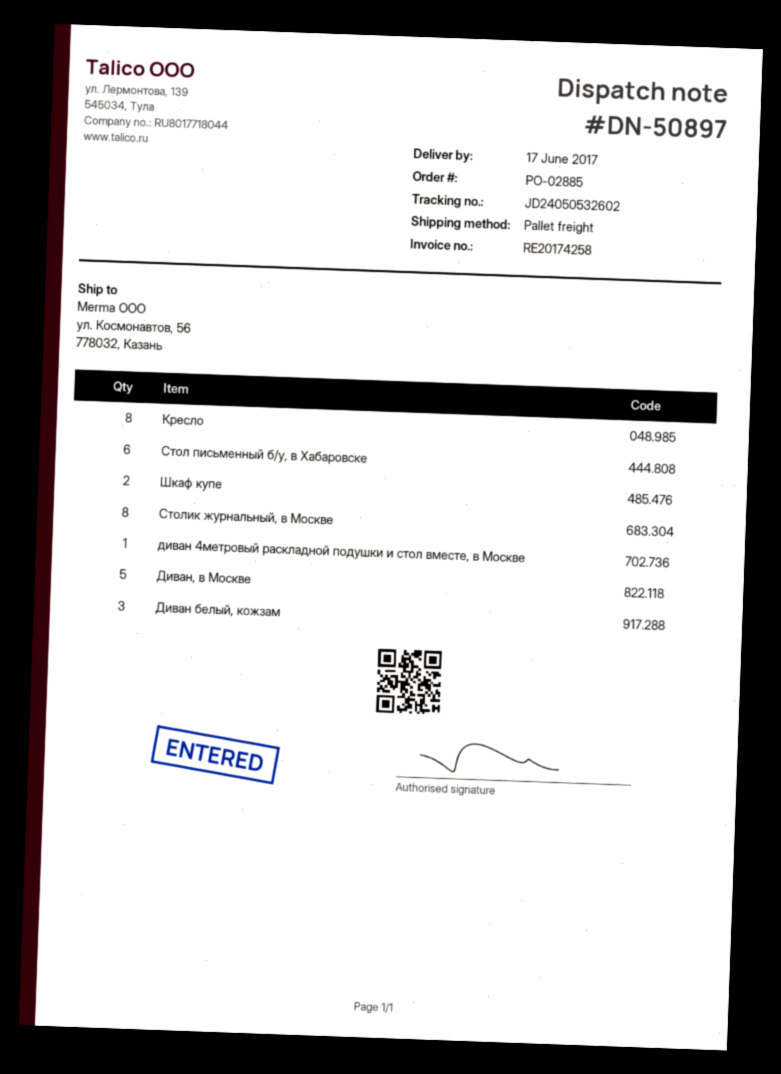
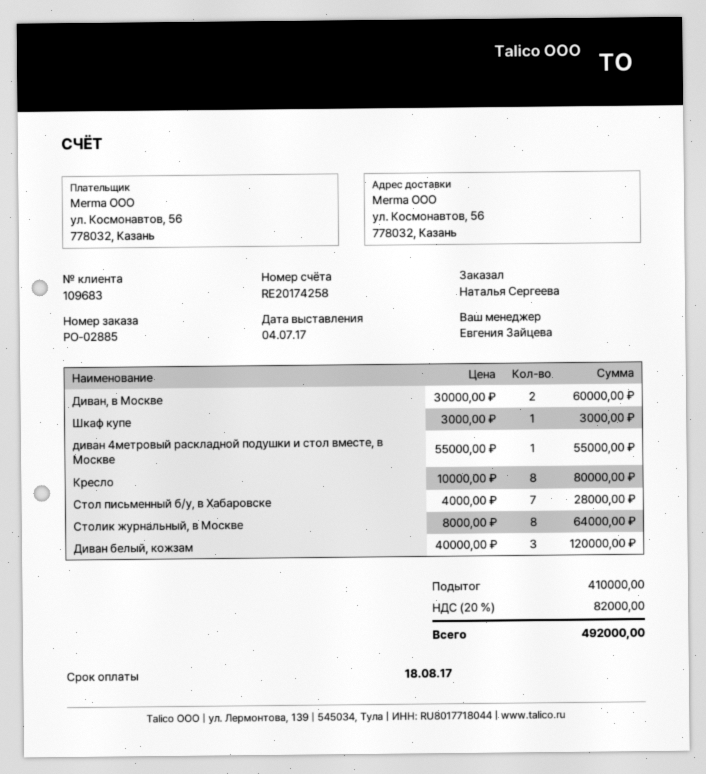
Стол письменный б/у, в Хабаровске: 6 -> 7
Шкаф купе: 2 -> 1
Диван, в Москве: 5 -> 2

